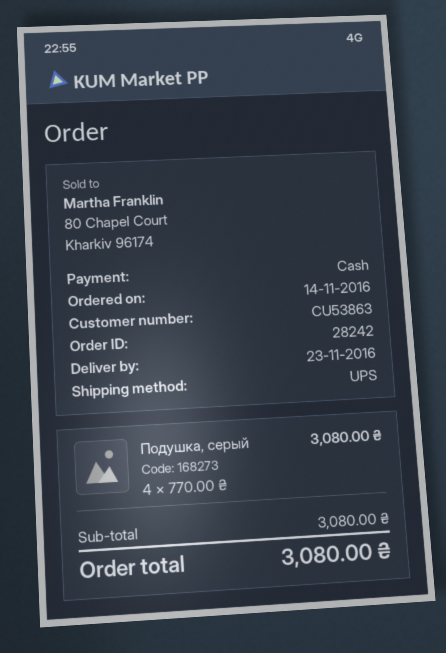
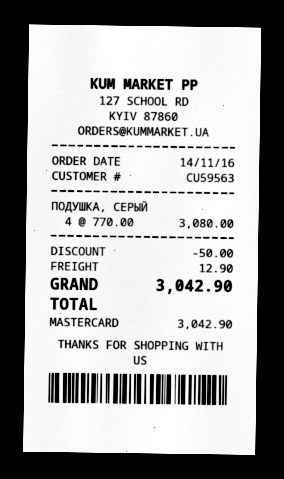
customer number: CU53863 -> CU59563
payment method: cash -> Mastercard
discount: none -> 50.00
shipping: none -> 12.90
total: 3080.00 -> 3042.90

